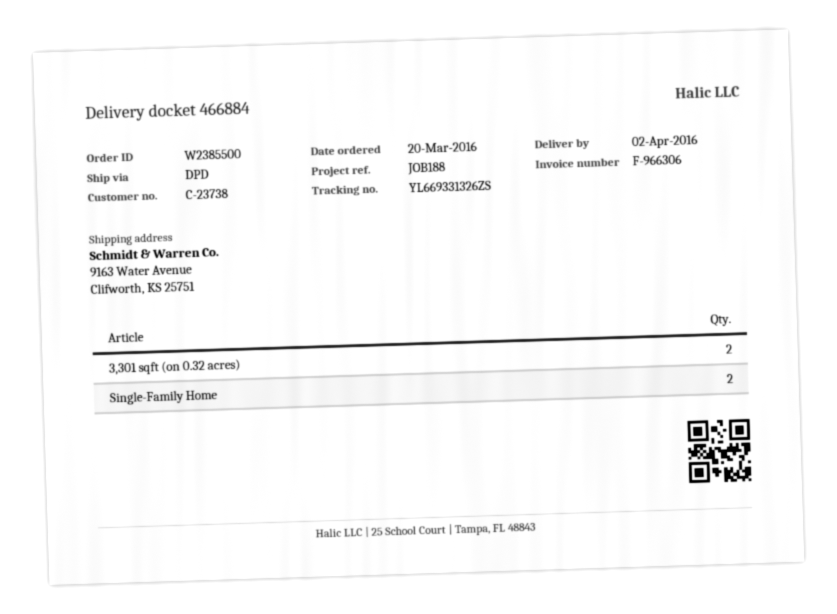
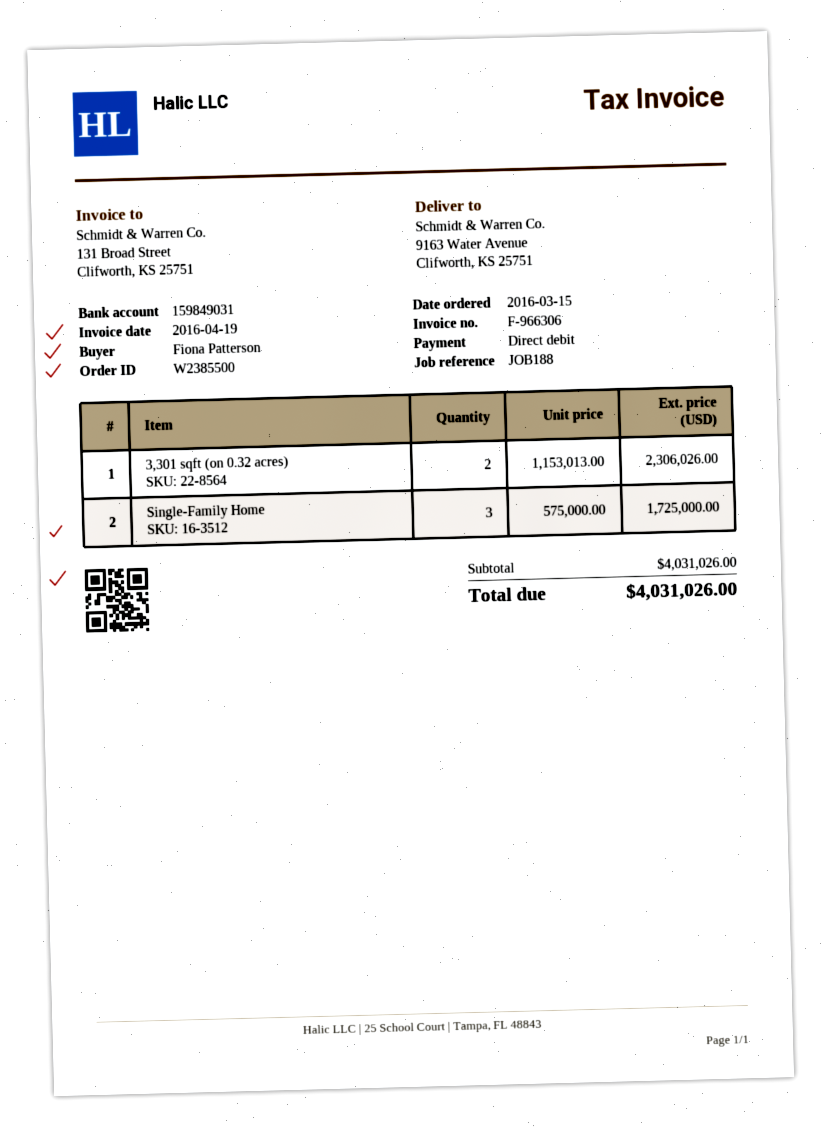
order date: 2016-03-20 -> 2016-03-15
Single-Family Home: 2 -> 3

